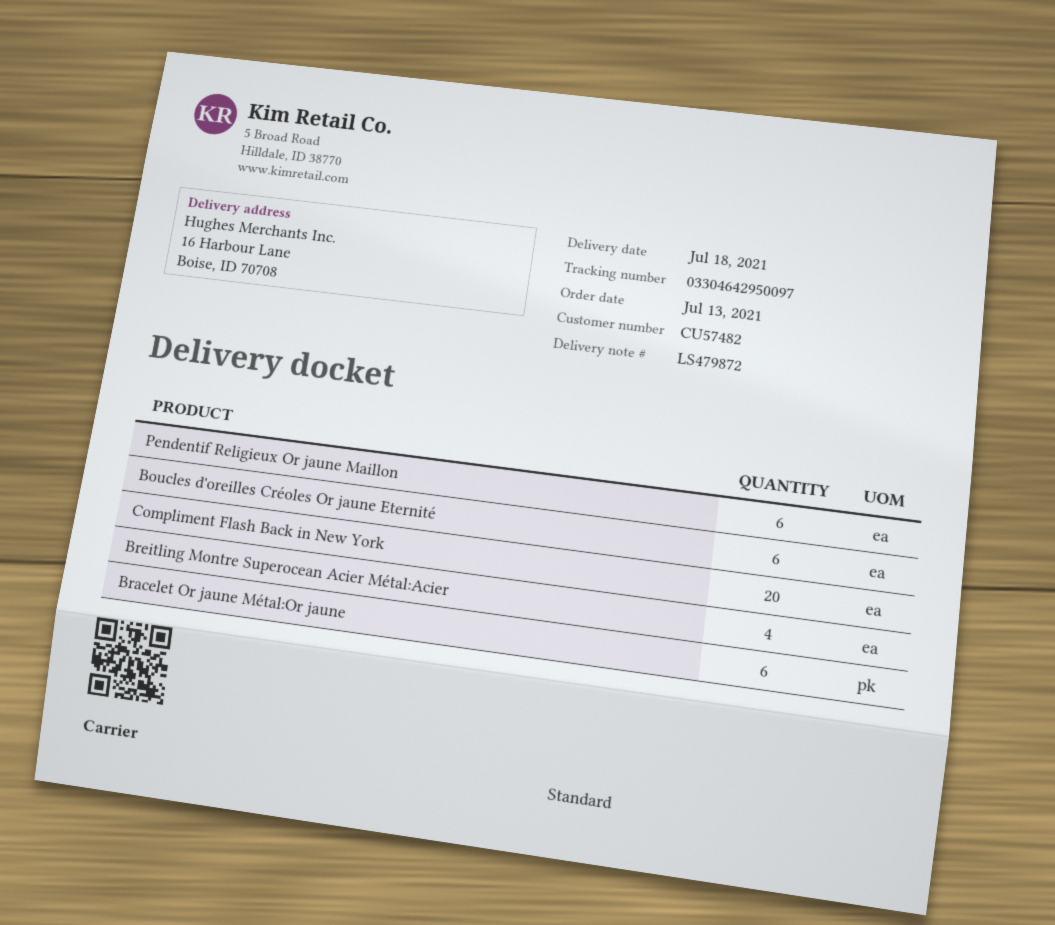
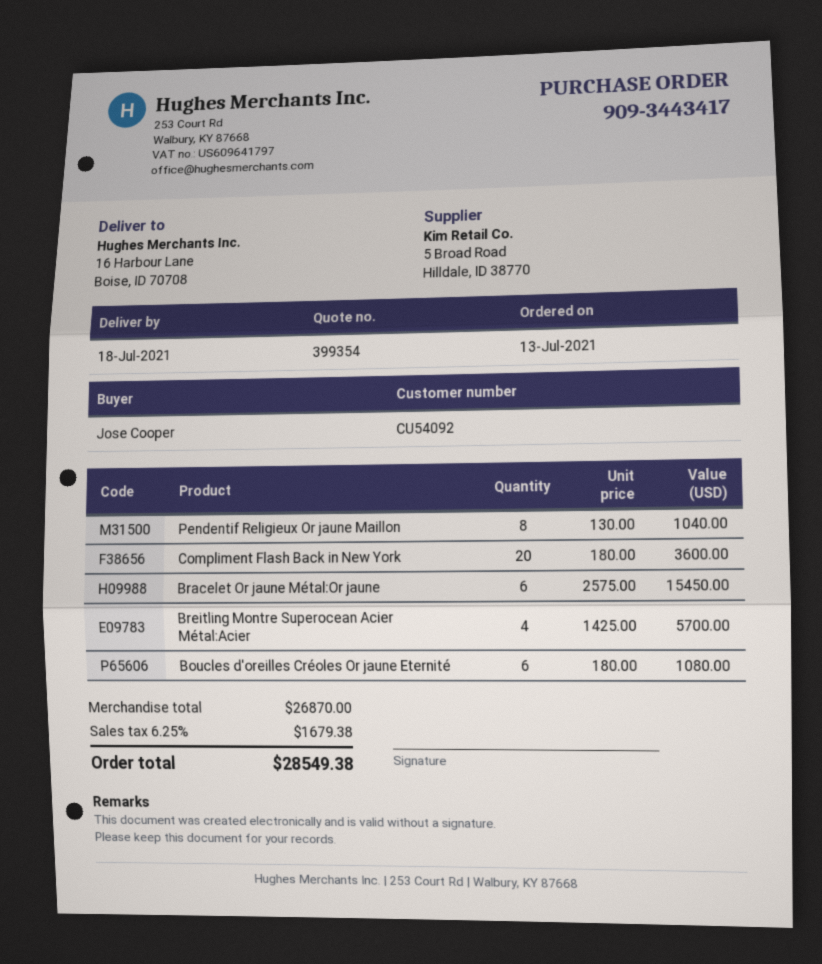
customer number: CU57482 -> CU54092
Pendentif Religieux Or jaune Maillon: 6 -> 8

